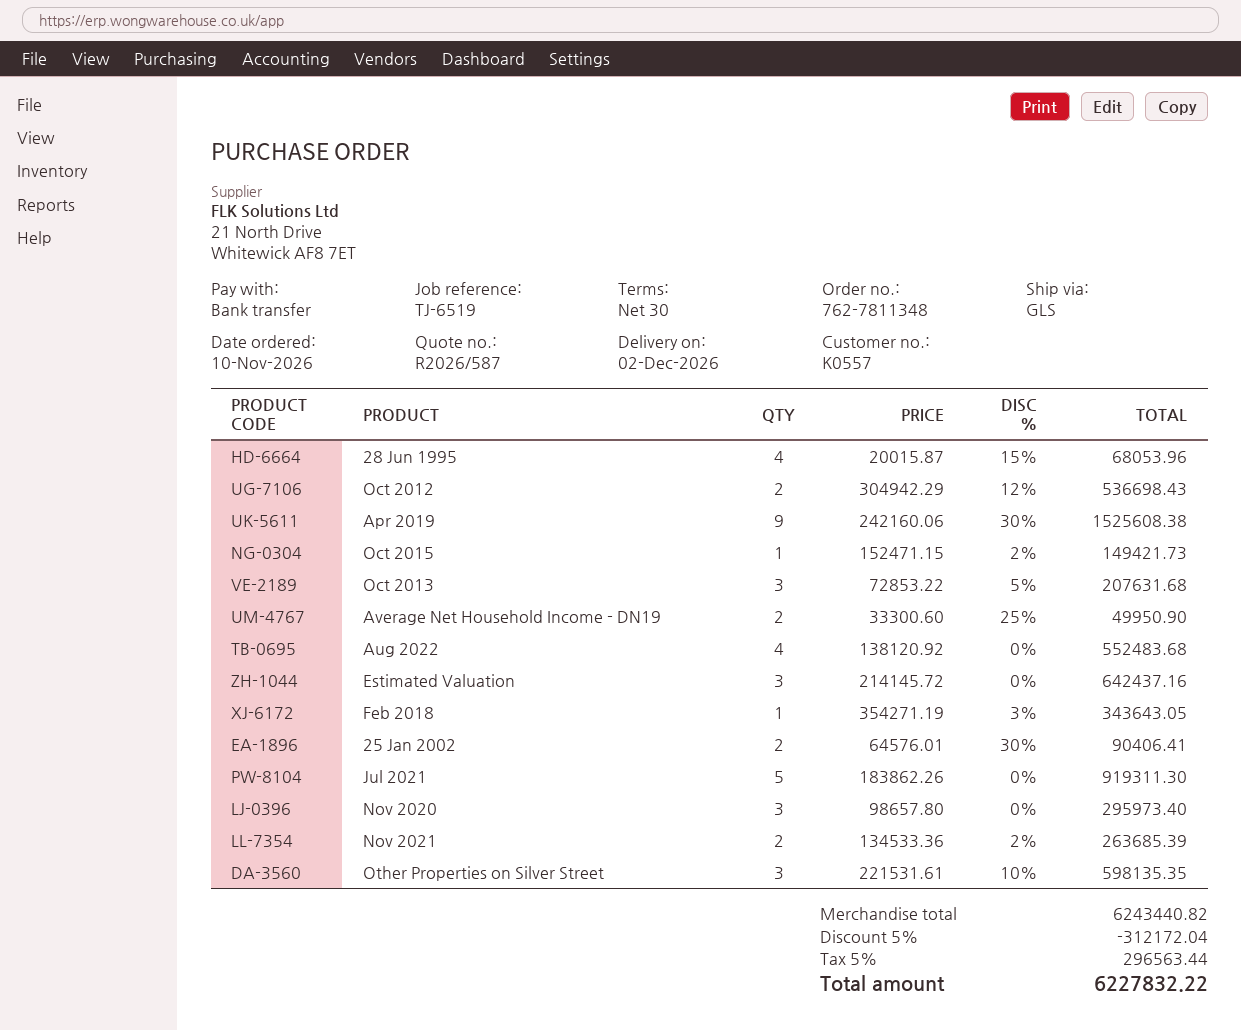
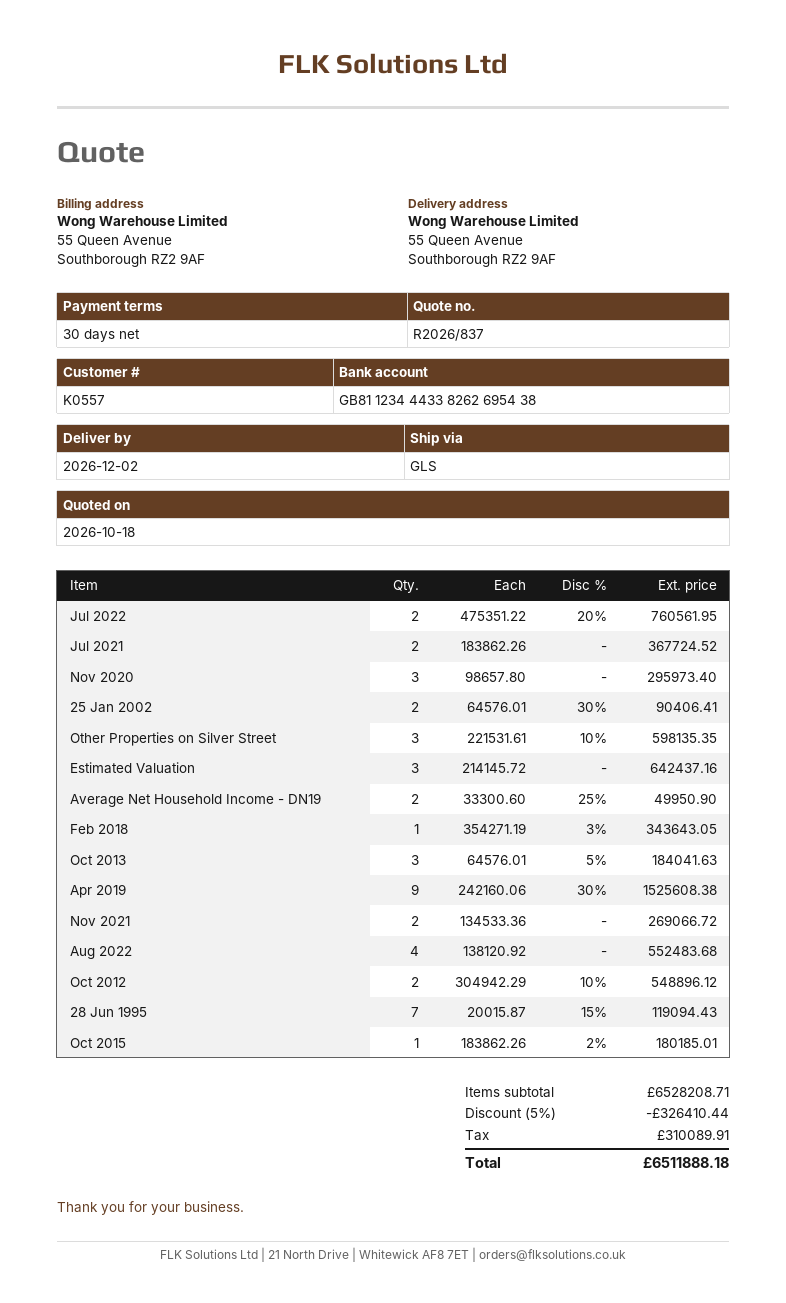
quote number: R2026/587 -> R2026/837
28 Jun 1995: 4 x 20015.87 - 15% = 68053.96 -> 7 x 20015.87 - 15% = 119094.43
Oct 2012: 2 x 304942.29 - 12% = 536698.43 -> 2 x 304942.29 - 10% = 548896.12
Oct 2015: 1 x 152471.15 - 2% = 149421.73 -> 1 x 183862.26 - 2% = 180185.01
Oct 2013: 3 x 72853.22 - 5% = 207631.68 -> 3 x 64576.01 - 5% = 184041.63
Jul 2021: 5 x 183862.26 = 919311.30 -> 2 x 183862.26 = 367724.52
Nov 2021: 2 x 134533.36 - 2% = 263685.39 -> 2 x 134533.36 = 269066.72
Jul 2022: none -> 2 x 475351.22 - 20% = 760561.95
subtotal: 6243440.82 -> 6528208.71
discount: 5% = 312172.04 -> 5% = 326410.44
tax: 296563.44 -> 310089.91
total: 6227832.22 -> 6511888.18

